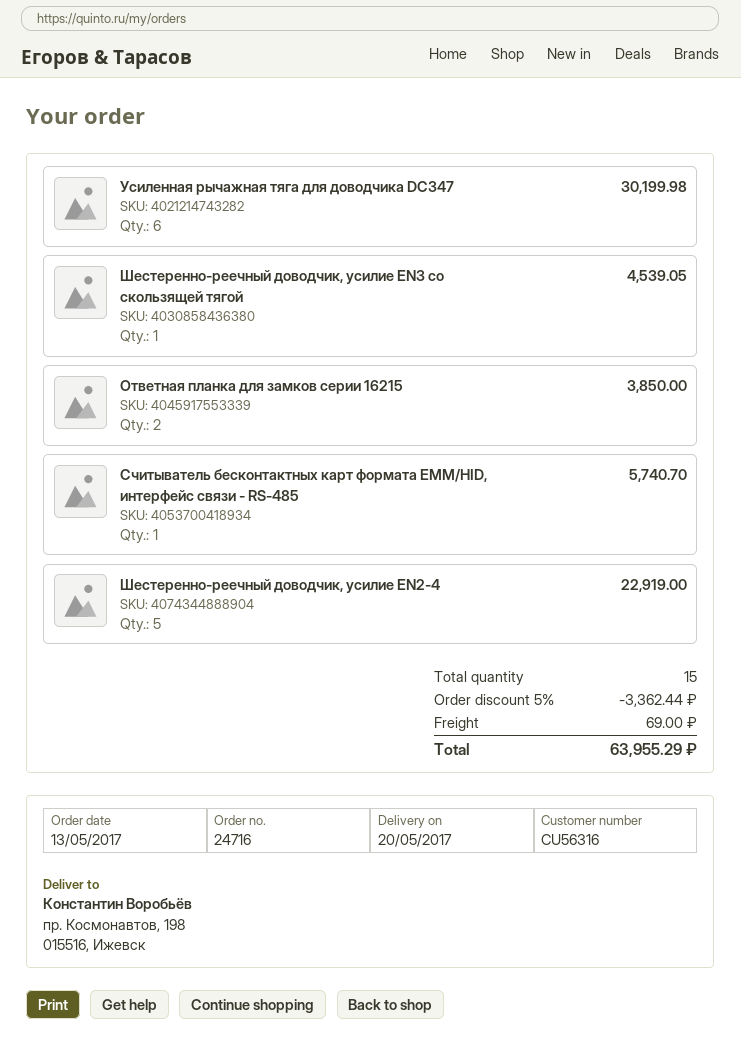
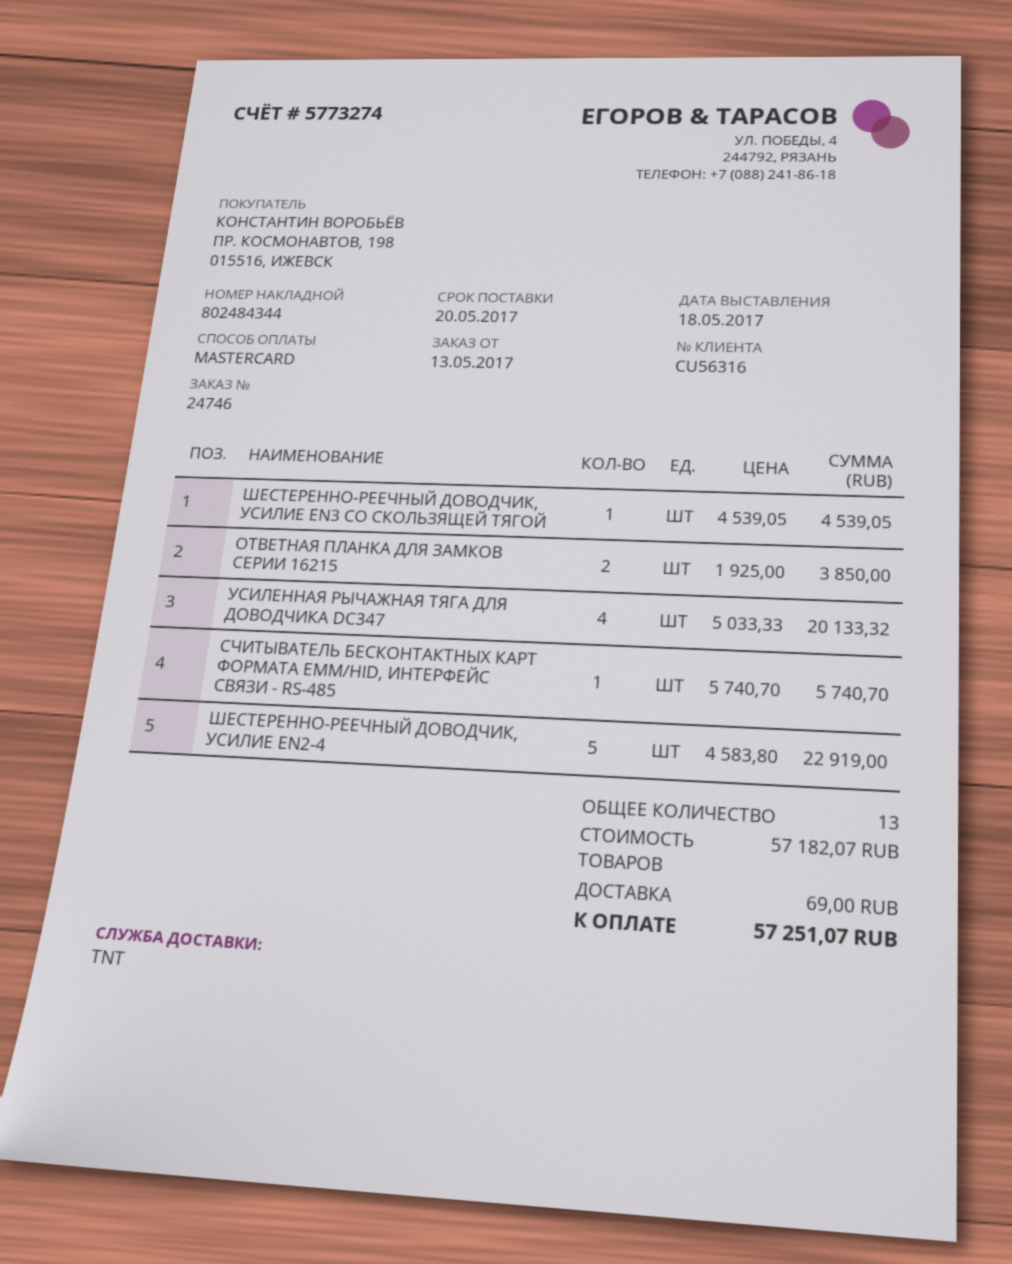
order number: 24716 -> 24746
Усиленная рычажная тяга для доводчика DC347: 6 for 30199.98 -> 4 for 20133.32
total quantity: 15 -> 13
discount: 5% = 3362.44 -> none
total: 63955.29 -> 57251.07

